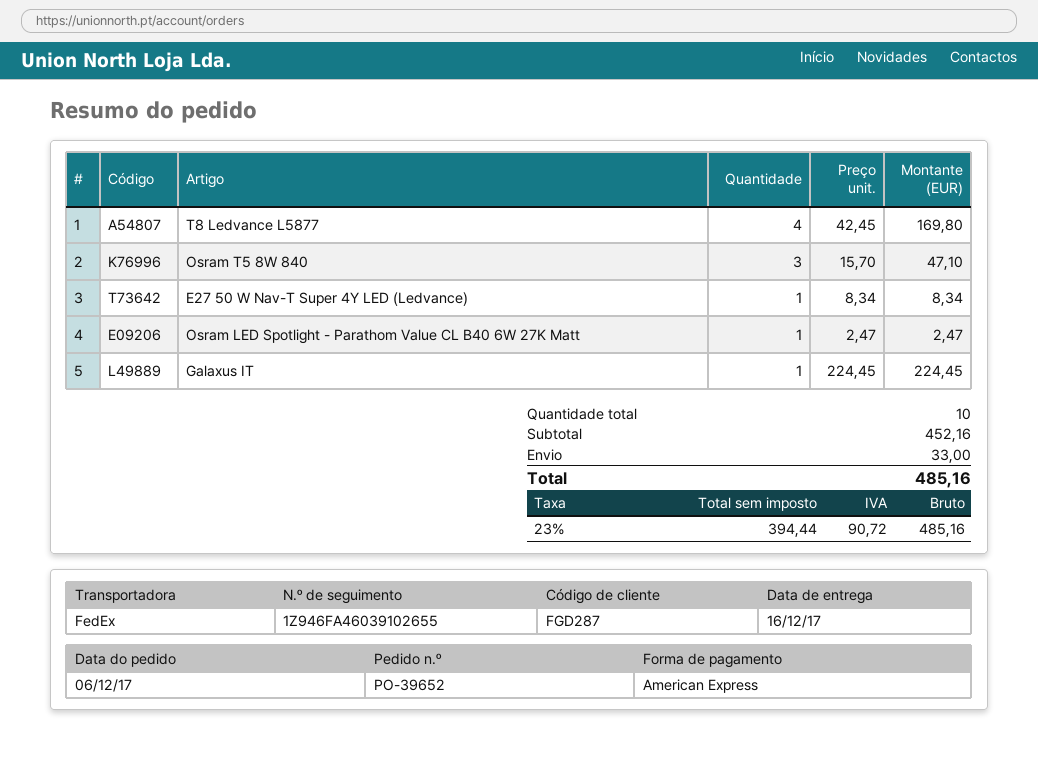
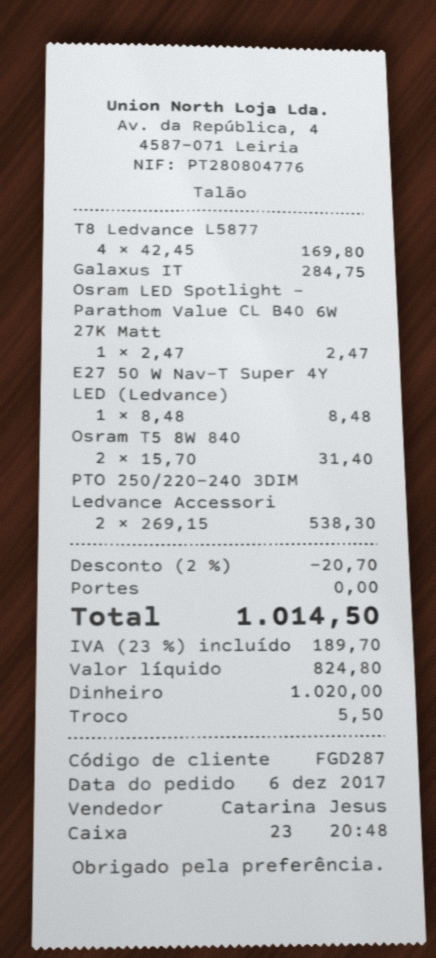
payment method: American Express -> cash
Osram T5 8W 840: 3 x 15.70 = 47.10 -> 2 x 15.70 = 31.40
E27 50 W Nav‑T Super 4Y LED (Ledvance): 1 x 8.34 = 8.34 -> 1 x 8.48 = 8.48
Galaxus IT: 1 x 224.45 = 224.45 -> 1 x 284.75 = 284.75
PTO 250/220-240 3DIM Ledvance Accessori: none -> 2 x 269.15 = 538.30
discount: none -> 2% = 20.70
shipping: 33.00 -> 0.00
net: 394.44 -> 824.80
tax: 23% = 90.72 -> 23% = 189.70
total: 485.16 -> 1014.50

